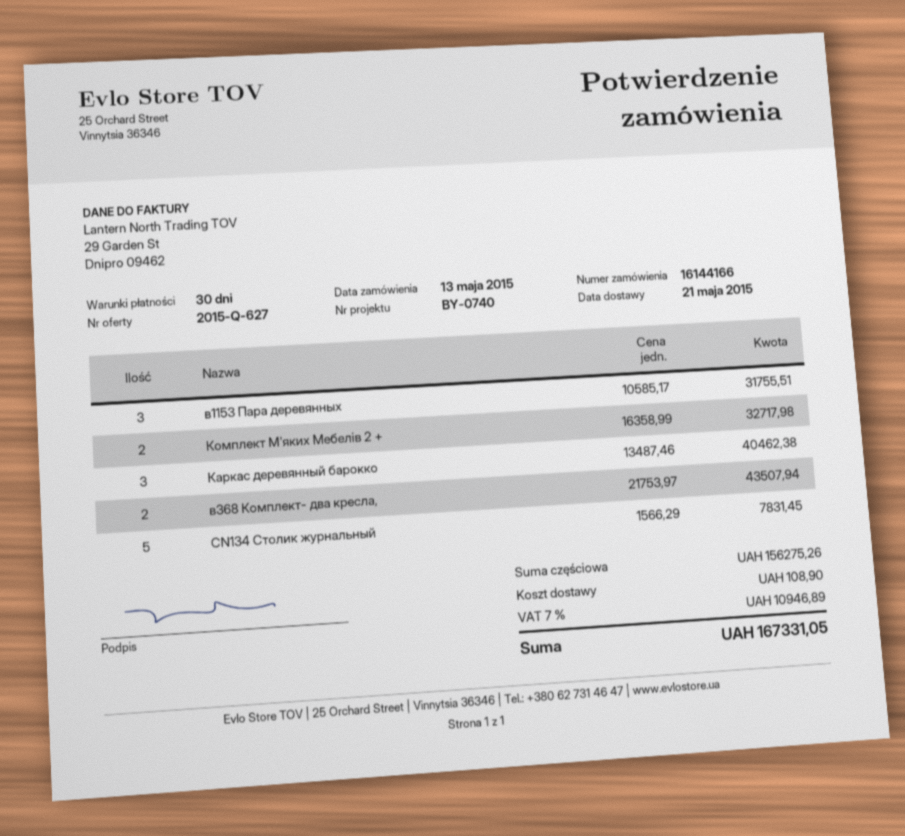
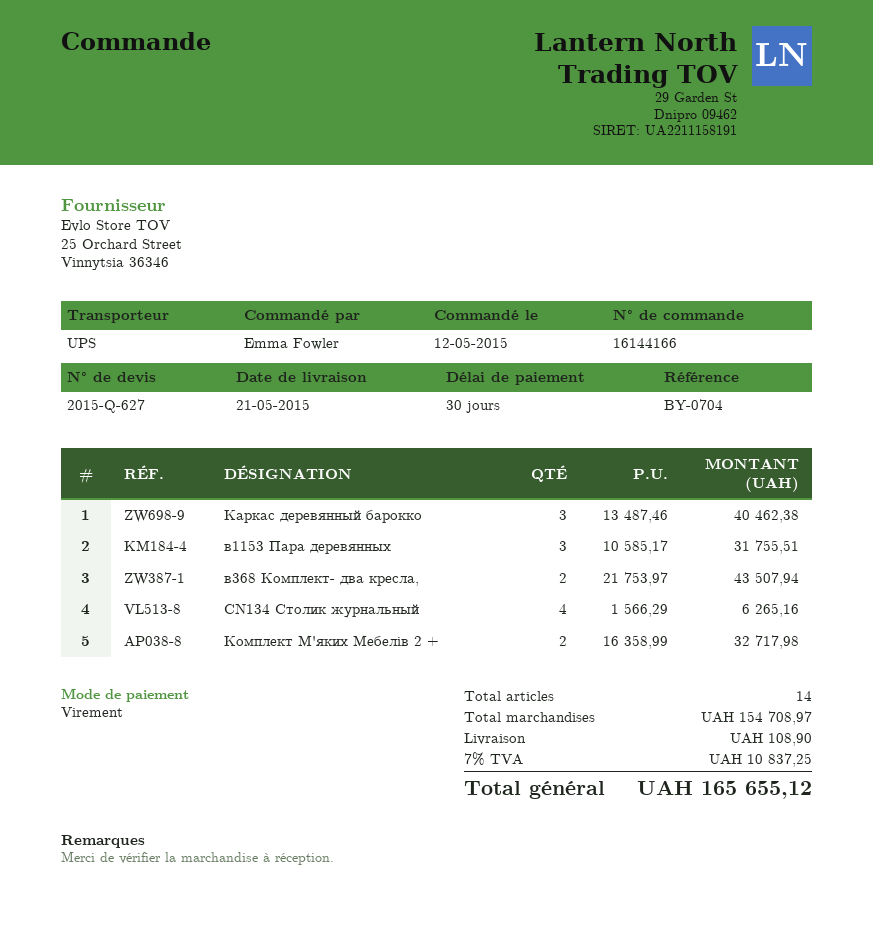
order date: 2015-05-13 -> 2015-05-12
reference: BY-0740 -> BY-0704
CN134 Столик журнальный: 5 x 1566.29 = 7831.45 -> 4 x 1566.29 = 6265.16
subtotal: 156275.26 -> 154708.97
tax: 7% = 10946.89 -> 7% = 10837.25
total: 167331.05 -> 165655.12

